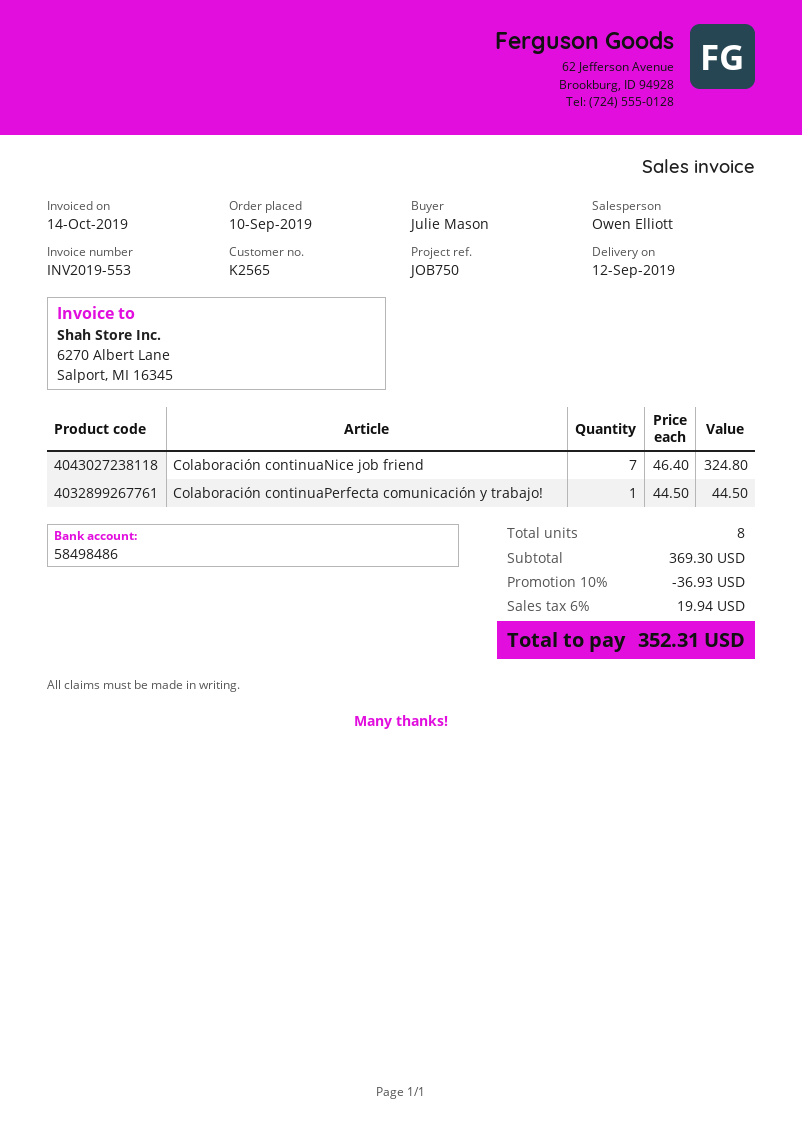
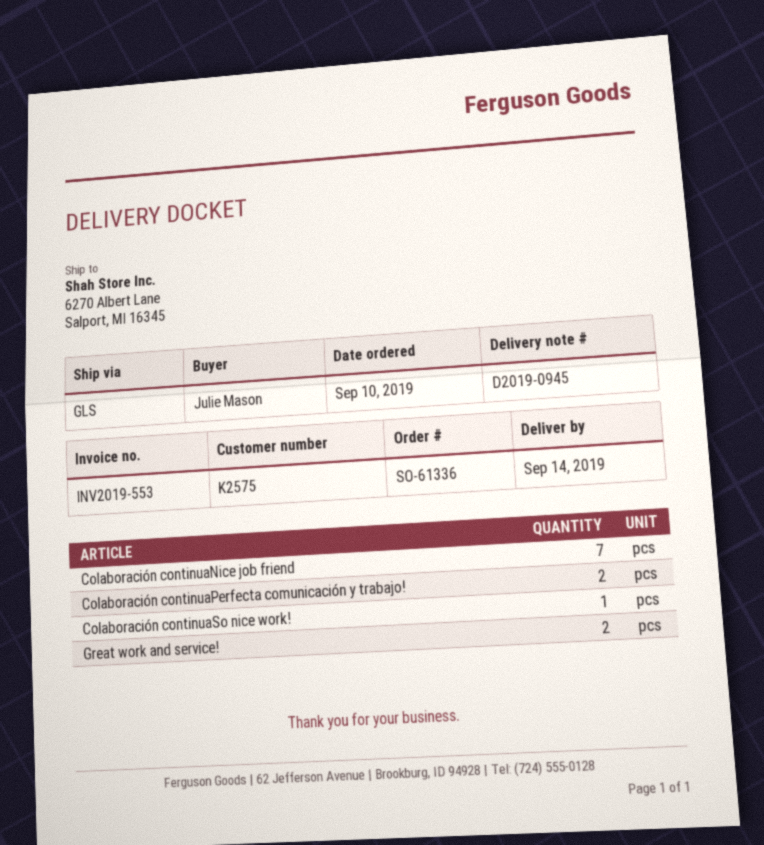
delivery date: 2019-09-12 -> 2019-09-14
customer number: K2565 -> K2575
Colaboración continuaPerfecta comunicación y trabajo!: 1 -> 2
Colaboración continuaSo nice work!: none -> 1
Great work and service!: none -> 2

